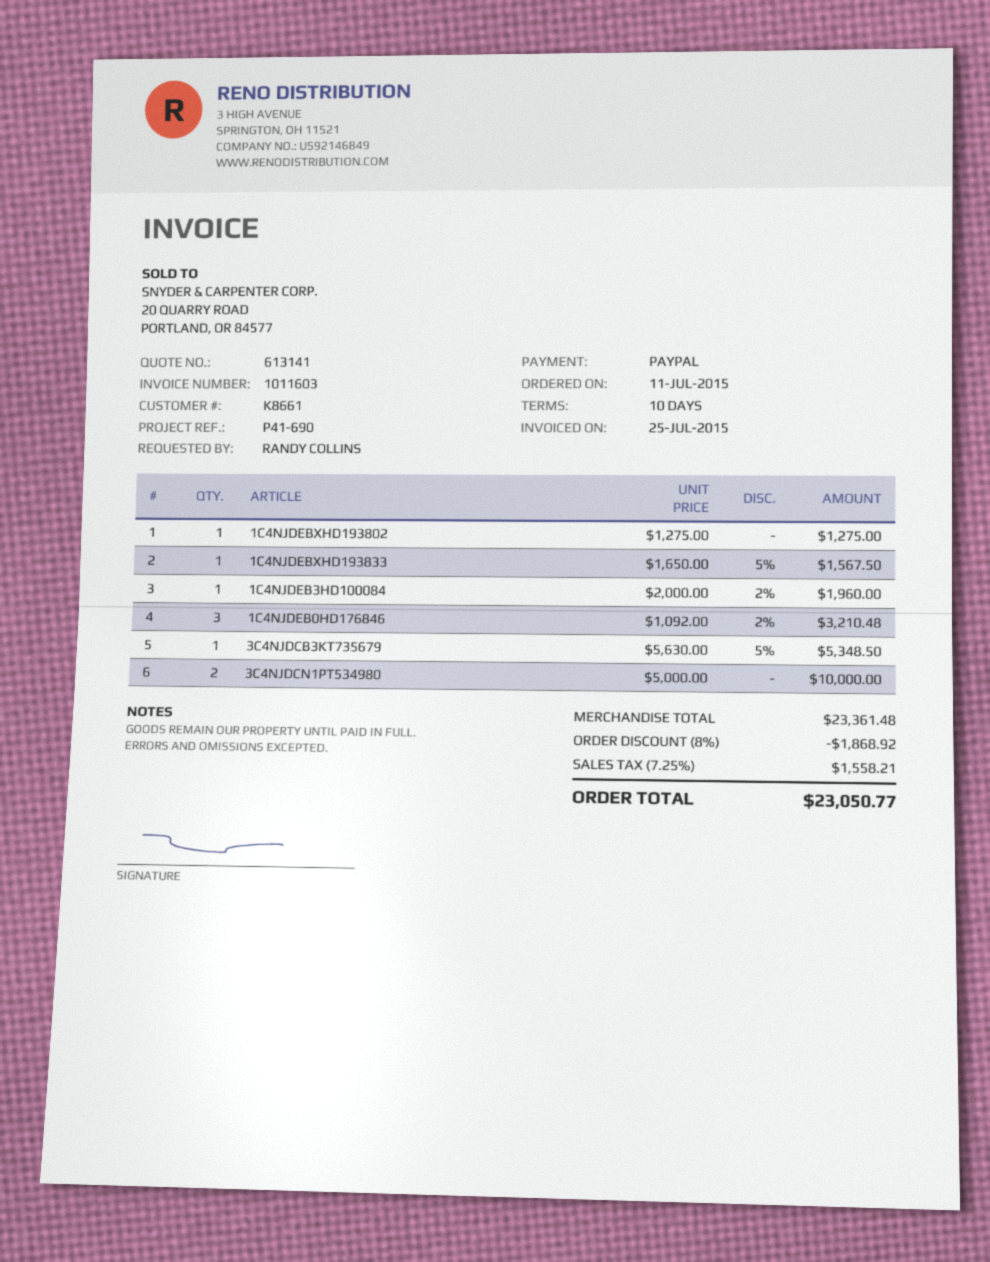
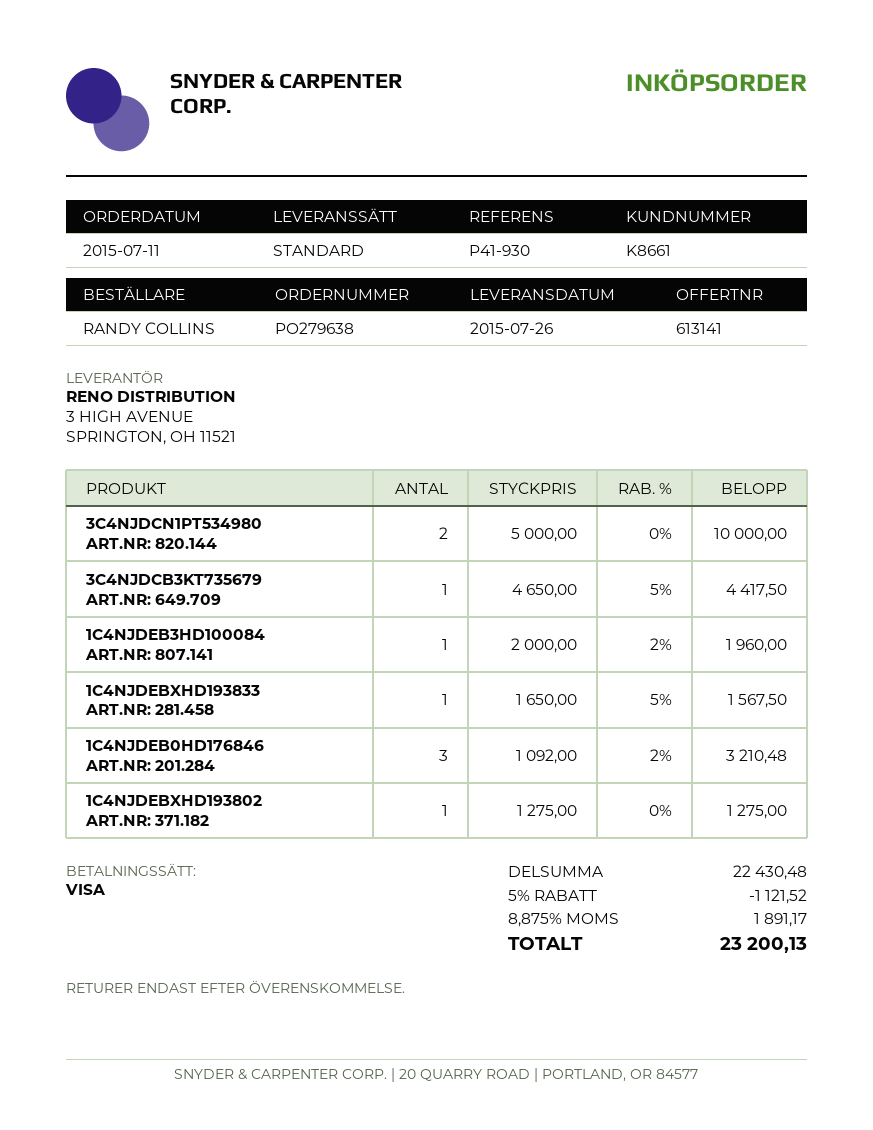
reference: P41-690 -> P41-930
payment method: PayPal -> Visa
3C4NJDCB3KT735679: 1 x 5630.00 - 5% = 5348.50 -> 1 x 4650.00 - 5% = 4417.50
subtotal: 23361.48 -> 22430.48
discount: 8% = 1868.92 -> 5% = 1121.52
tax: 7.25% = 1558.21 -> 8.875% = 1891.17
total: 23050.77 -> 23200.13

